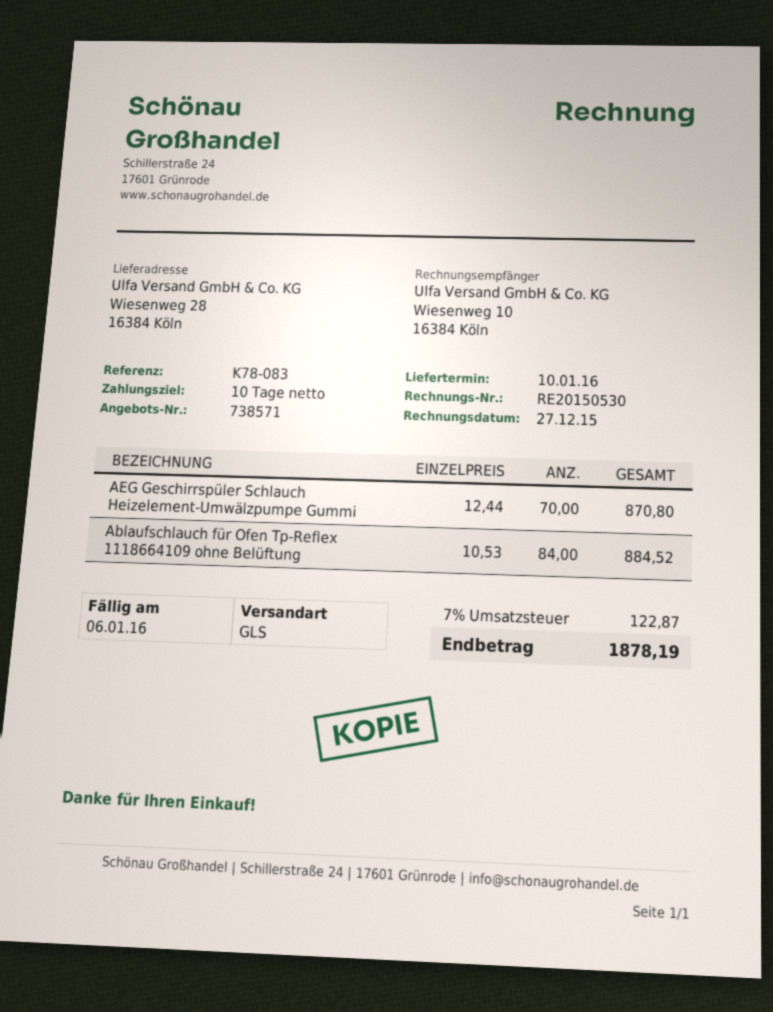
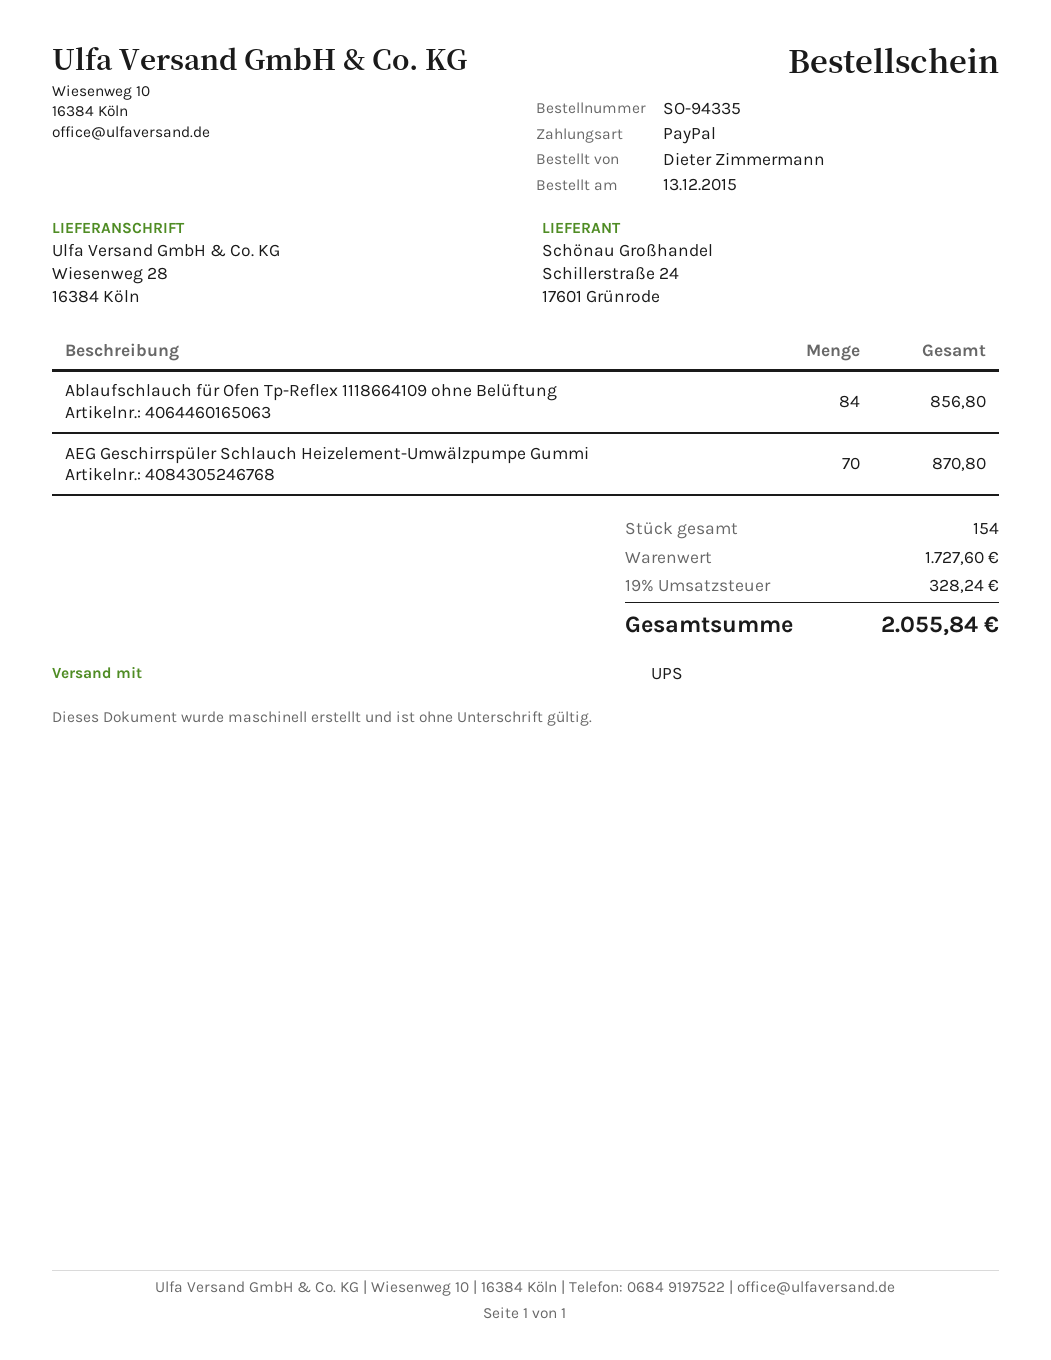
shipping method: GLS -> UPS
Ablaufschlauch für Ofen Tp-Reflex 1118664109 ohne Belüftung: 84 for 884.52 -> 84 for 856.80
tax: 7% = 122.87 -> 19% = 328.24
total: 1878.19 -> 2055.84

